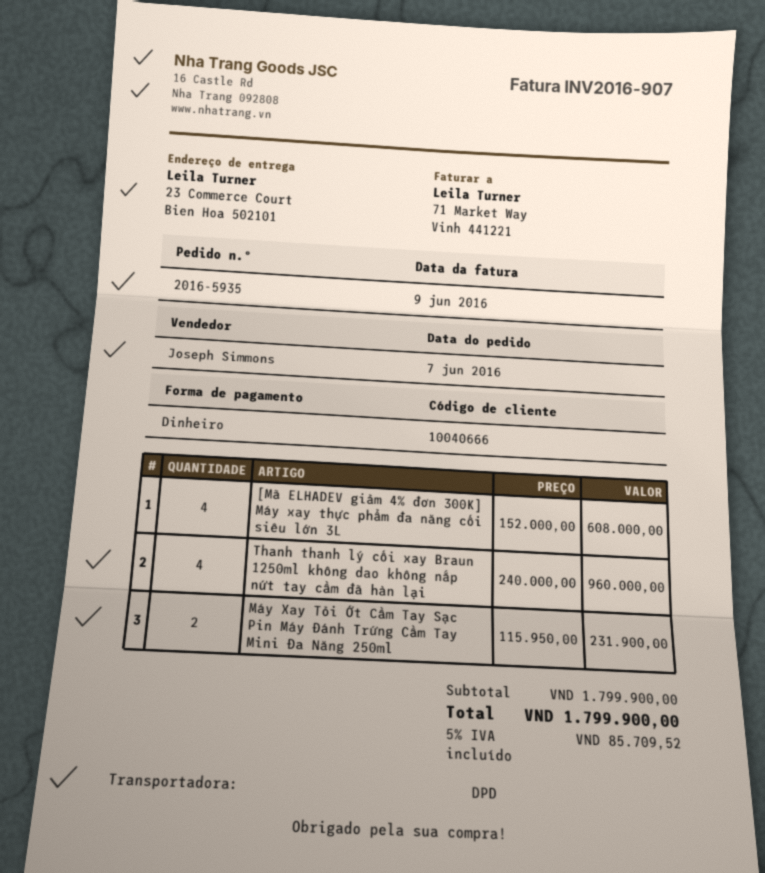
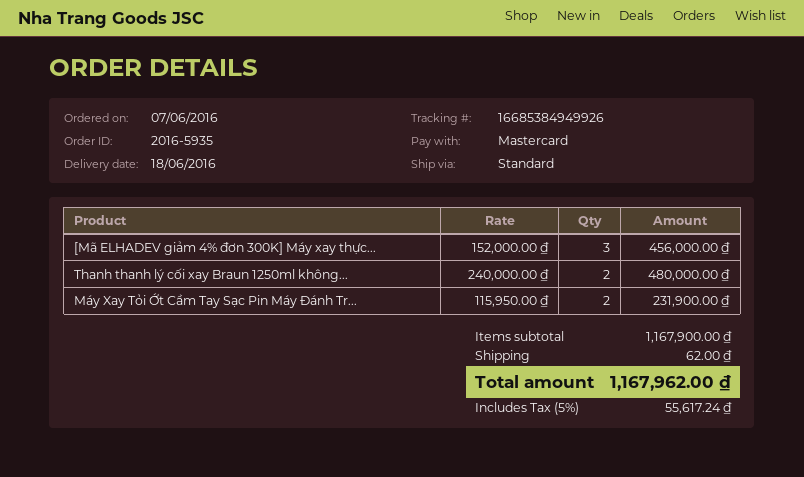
payment method: cash -> Mastercard
shipping method: DPD -> standard
[Mã ELHADEV giảm 4% đơn 300K] Máy xay thực phẩm đa năng cối siêu lớn 3L: 4 x 152000.00 = 608000.00 -> 3 x 152000.00 = 456000.00
Thanh thanh lý cối xay Braun 1250ml không dao không nắp nứt tay cầm đã hàn lại: 4 x 240000.00 = 960000.00 -> 2 x 240000.00 = 480000.00
subtotal: 1799900.00 -> 1167900.00
shipping: none -> 62.00
tax: 5% = 85709.52 -> 5% = 55617.24
total: 1799900.00 -> 1167962.00

